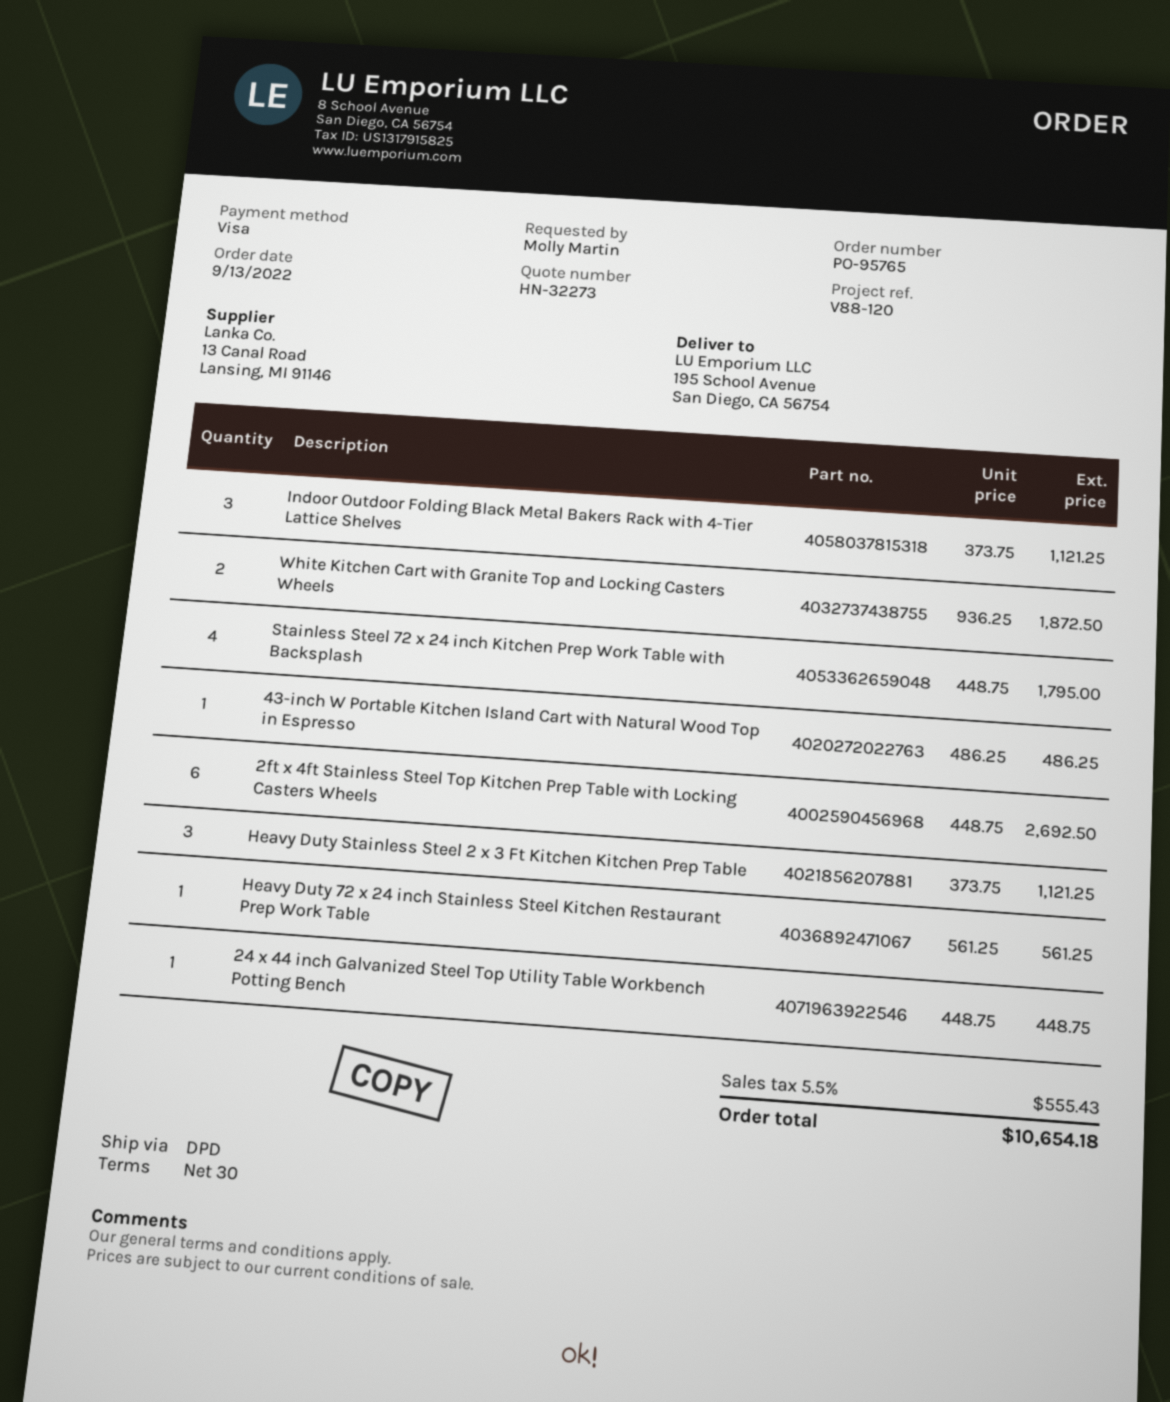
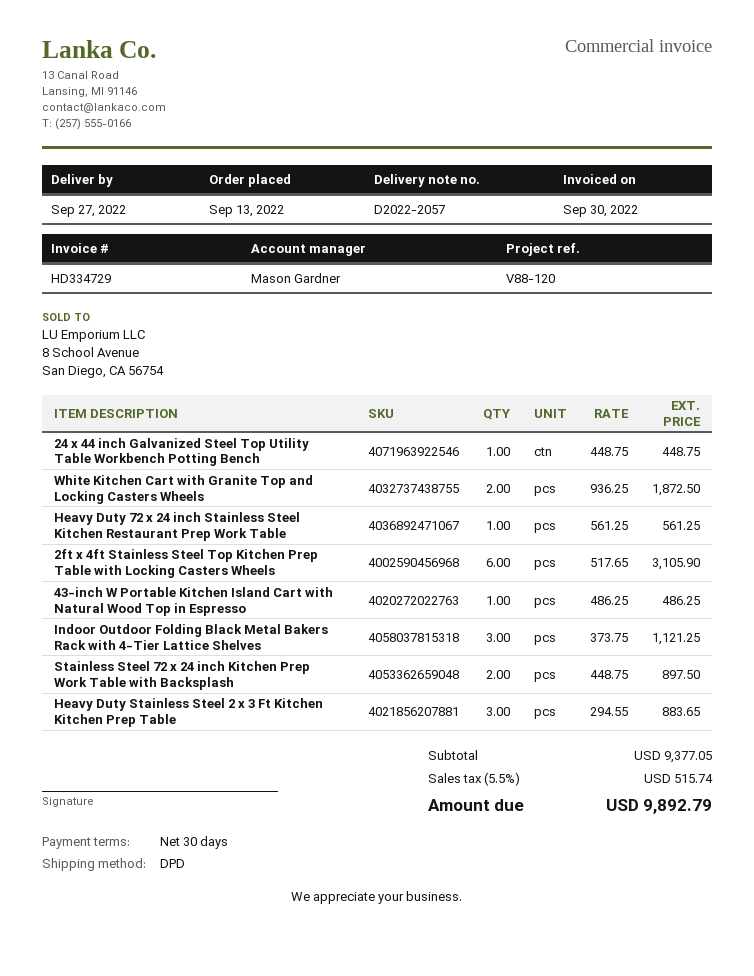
Stainless Steel 72 x 24 inch Kitchen Prep Work Table with Backsplash: 4 x 448.75 = 1795.00 -> 2 x 448.75 = 897.50
2ft x 4ft Stainless Steel Top Kitchen Prep Table with Locking Casters Wheels: 6 x 448.75 = 2692.50 -> 6 x 517.65 = 3105.90
Heavy Duty Stainless Steel 2 x 3 Ft Kitchen Kitchen Prep Table: 3 x 373.75 = 1121.25 -> 3 x 294.55 = 883.65
tax: 5.5% = 555.43 -> 5.5% = 515.74
total: 10654.18 -> 9892.79

